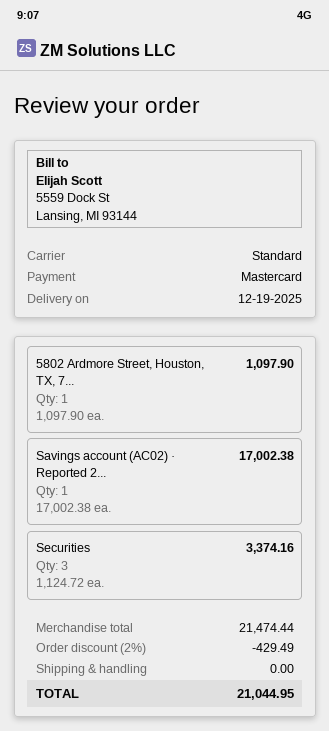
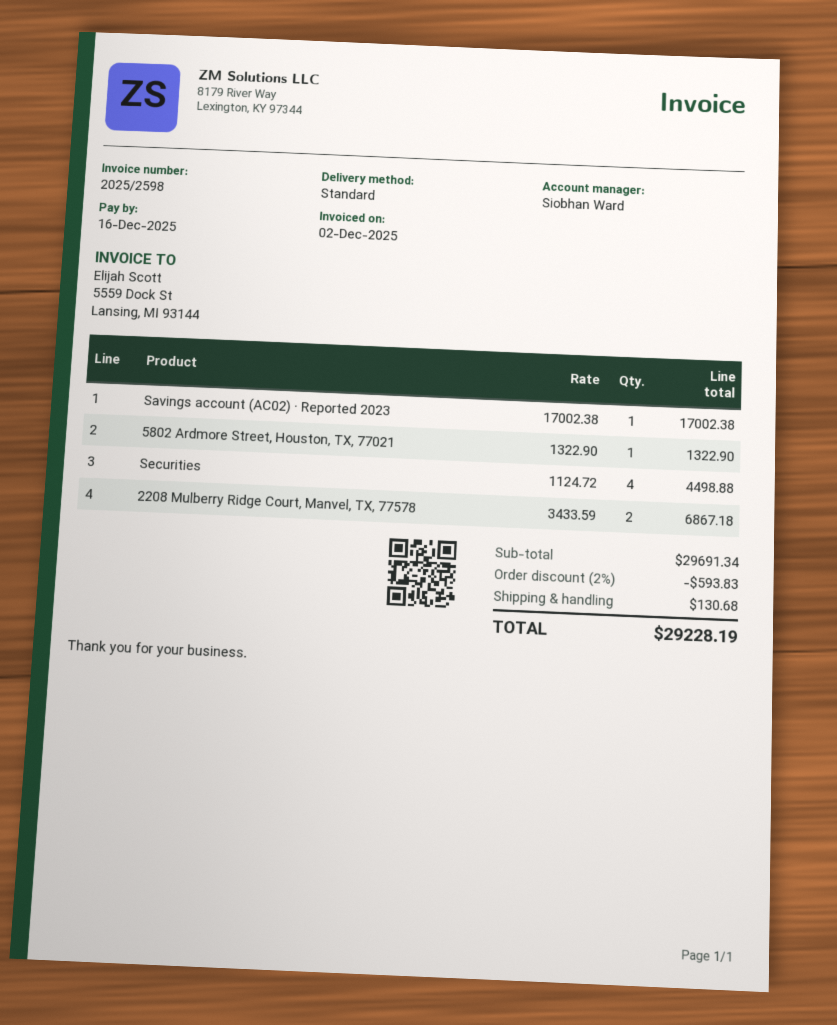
5802 Ardmore Street, Houston, TX, 7...: 1 x 1097.90 = 1097.90 -> 1 x 1322.90 = 1322.90
Securities: 3 x 1124.72 = 3374.16 -> 4 x 1124.72 = 4498.88
2208 Mulberry Ridge Court, Manvel, TX, 77578: none -> 2 x 3433.59 = 6867.18
subtotal: 21474.44 -> 29691.34
discount: 2% = 429.49 -> 2% = 593.83
shipping: 0.00 -> 130.68
total: 21044.95 -> 29228.19

